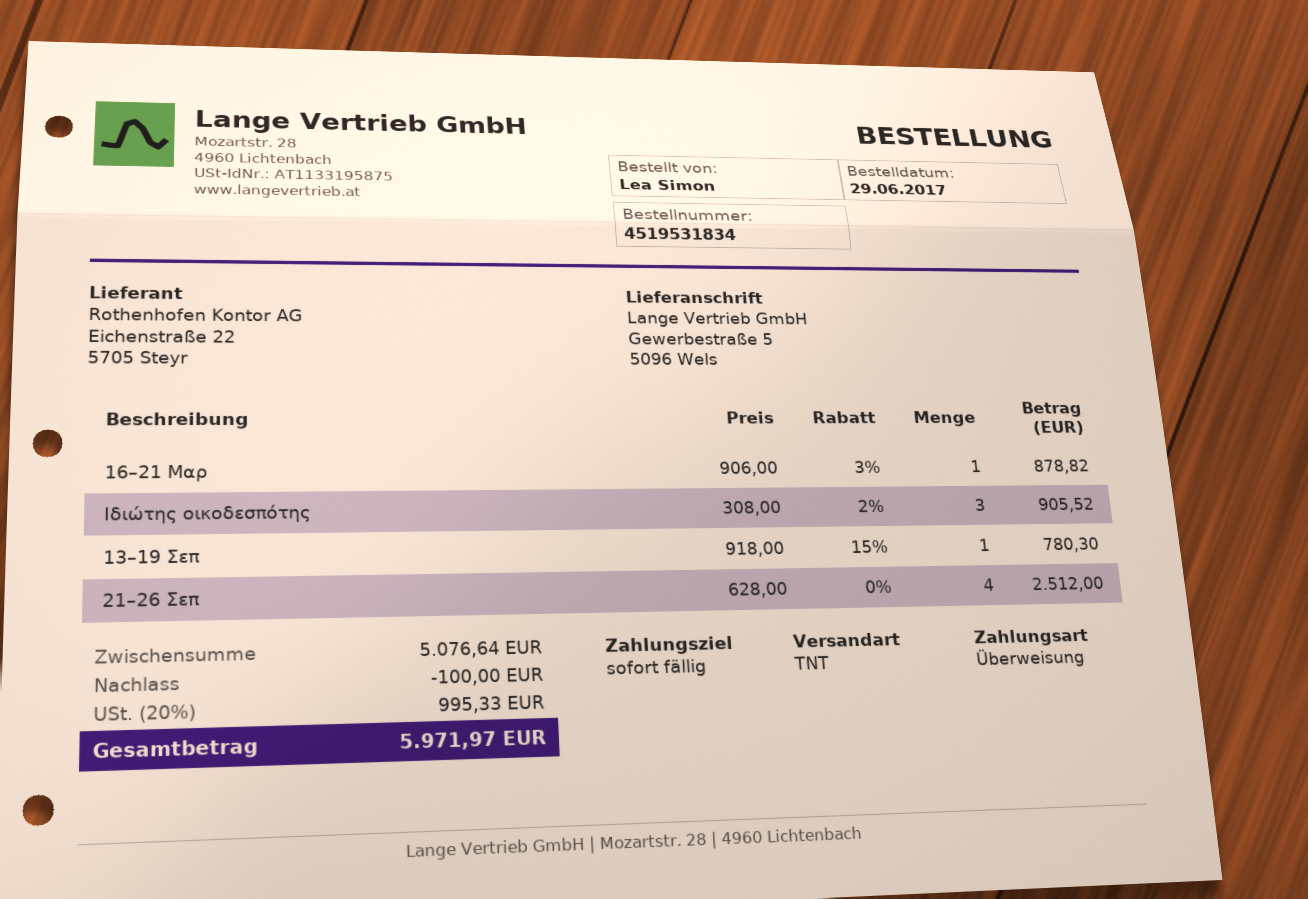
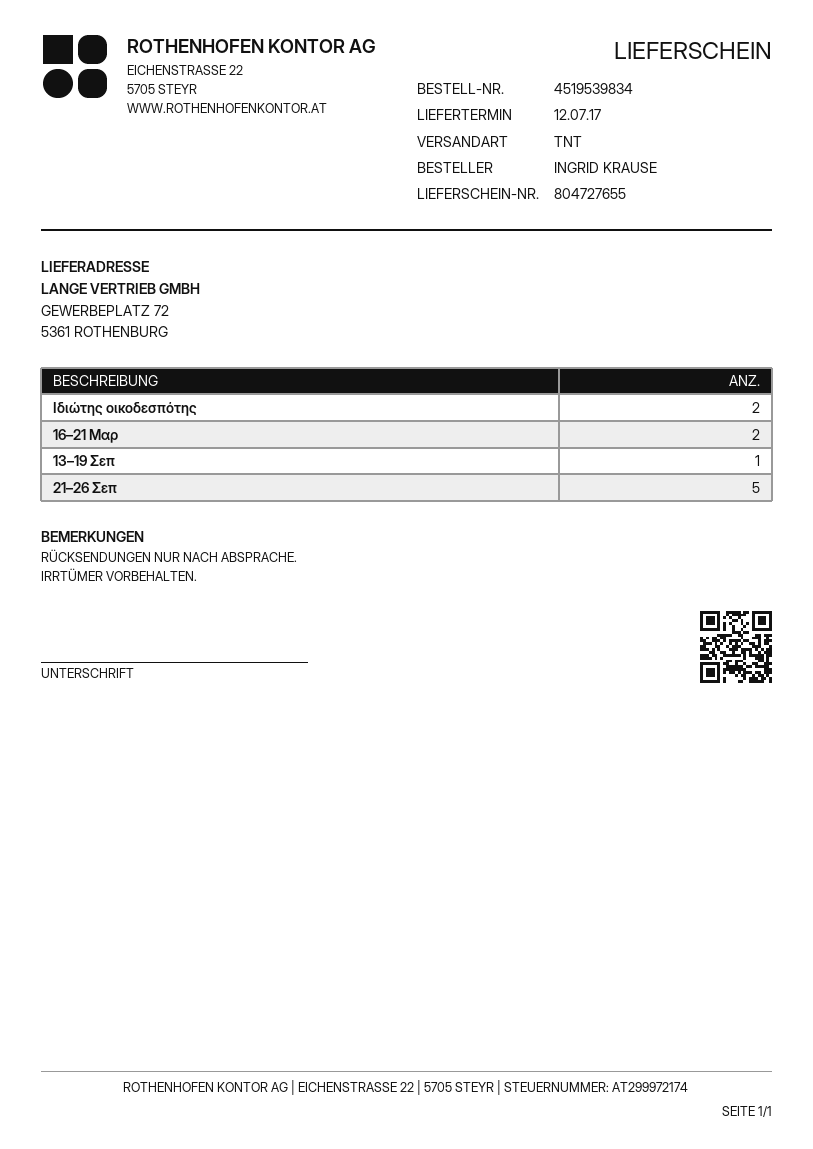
order number: 4519531834 -> 4519539834
ordered by: Lea Simon -> INGRID KRAUSE
ship to: Gewerbestraße 5, 5096 Wels -> GEWERBEPLATZ 72, 5361 ROTHENBURG
16–21 Μαρ: 1 -> 2
Ιδιώτης οικοδεσπότης: 3 -> 2
21–26 Σεπ: 4 -> 5

